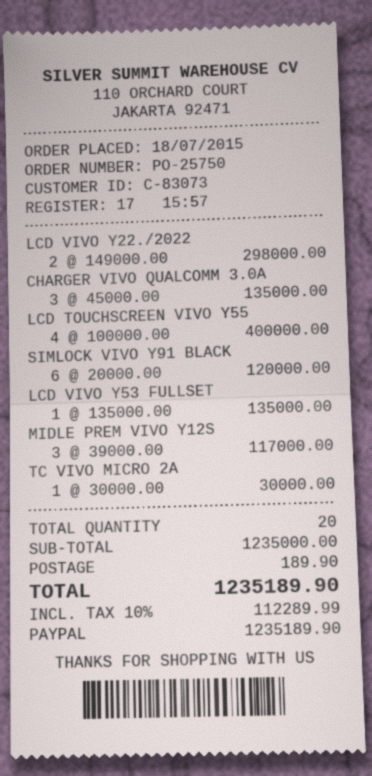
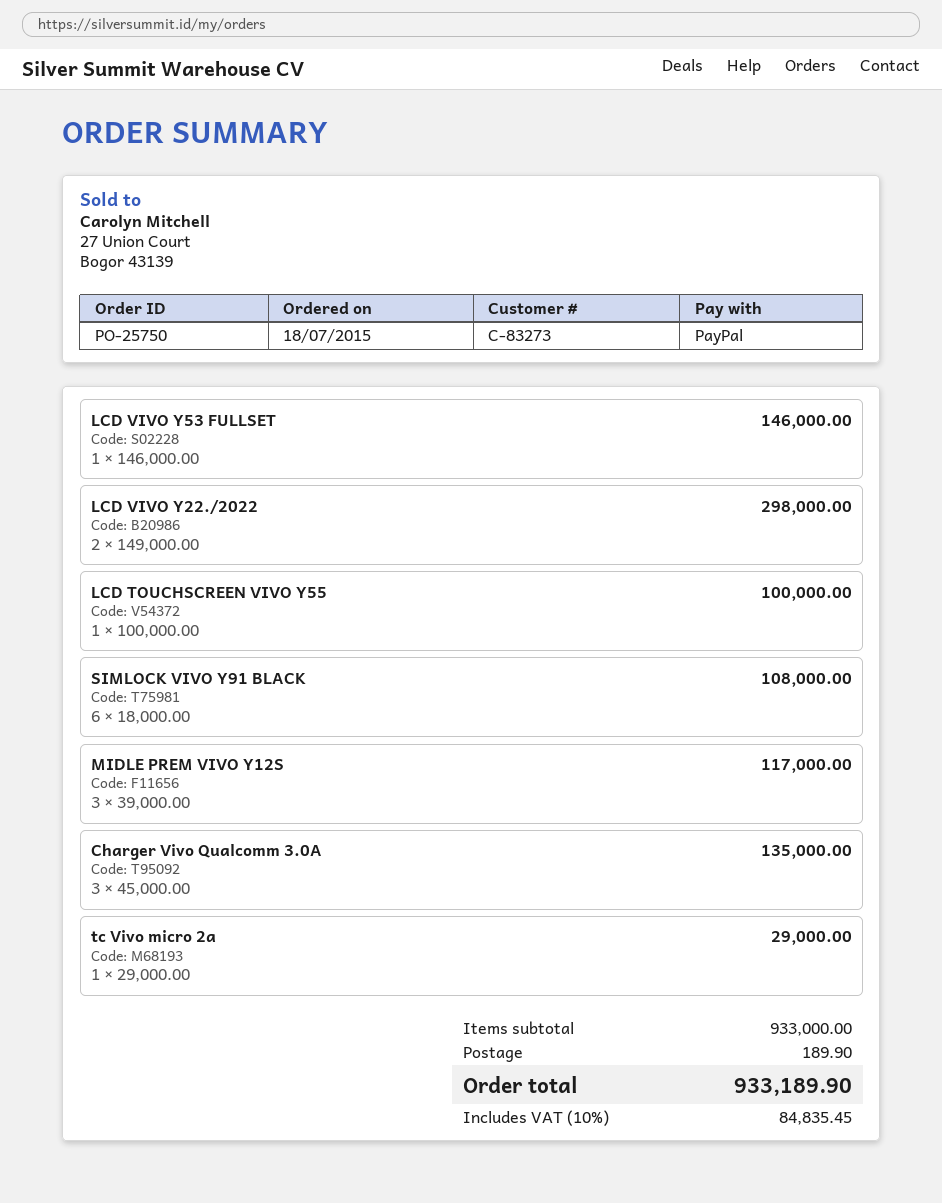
customer number: C-83073 -> C-83273
LCD TOUCHSCREEN VIVO Y55: 4 x 100000.00 = 400000.00 -> 1 x 100000.00 = 100000.00
SIMLOCK VIVO Y91 BLACK: 6 x 20000.00 = 120000.00 -> 6 x 18000.00 = 108000.00
LCD VIVO Y53 FULLSET: 1 x 135000.00 = 135000.00 -> 1 x 146000.00 = 146000.00
TC VIVO MICRO 2A: 1 x 30000.00 = 30000.00 -> 1 x 29000.00 = 29000.00
subtotal: 1235000.00 -> 933000.00
tax: 10% = 112289.99 -> 10% = 84835.45
total: 1235189.90 -> 933189.90

